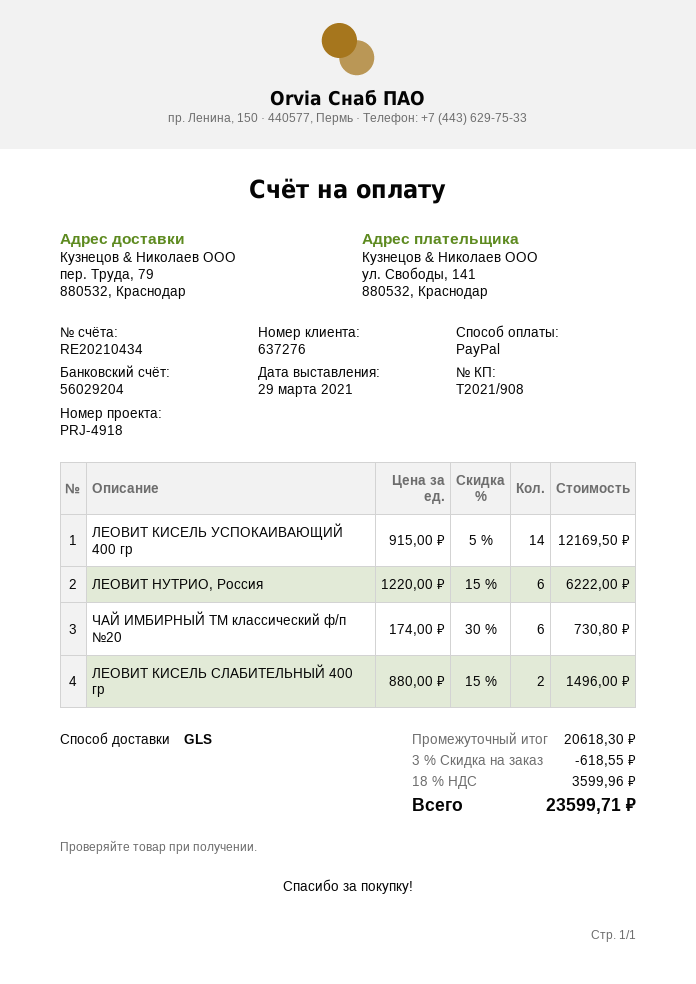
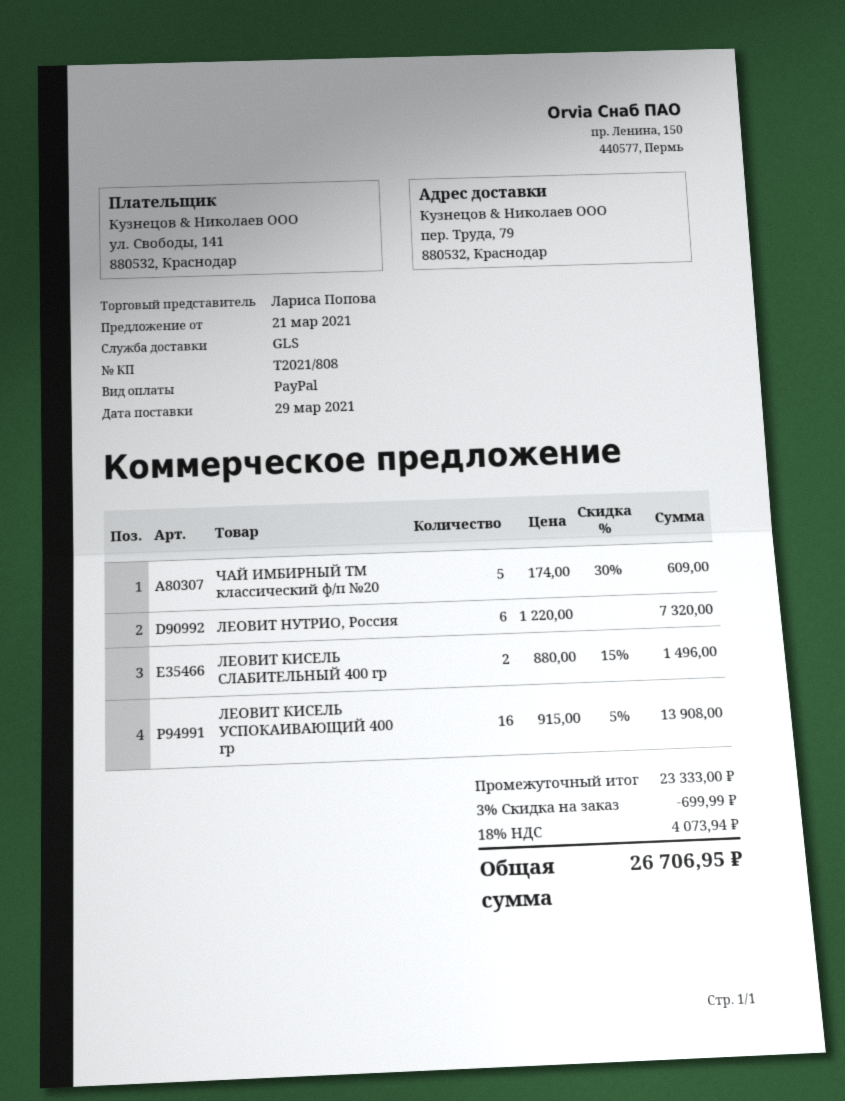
quote number: T2021/908 -> T2021/808
ЛЕОВИТ КИСЕЛЬ УСПОКАИВАЮЩИЙ 400 гр: 14 x 915.00 - 5% = 12169.50 -> 16 x 915.00 - 5% = 13908.00
ЛЕОВИТ НУТРИО, Россия: 6 x 1220.00 - 15% = 6222.00 -> 6 x 1220.00 = 7320.00
ЧАЙ ИМБИРНЫЙ ТМ классический ф/п №20: 6 x 174.00 - 30% = 730.80 -> 5 x 174.00 - 30% = 609.00
subtotal: 20618.30 -> 23333.00
discount: 3% = 618.55 -> 3% = 699.99
tax: 18% = 3599.96 -> 18% = 4073.94
total: 23599.71 -> 26706.95

